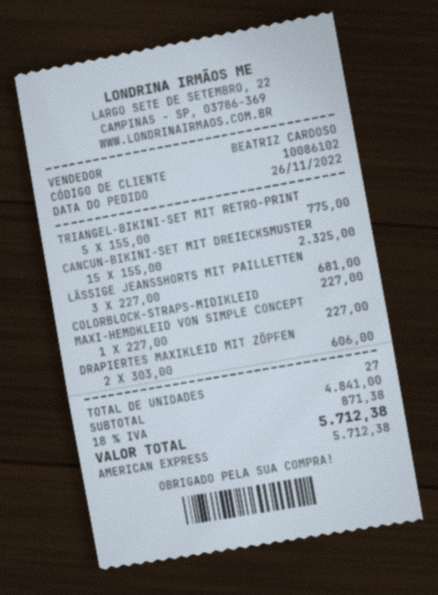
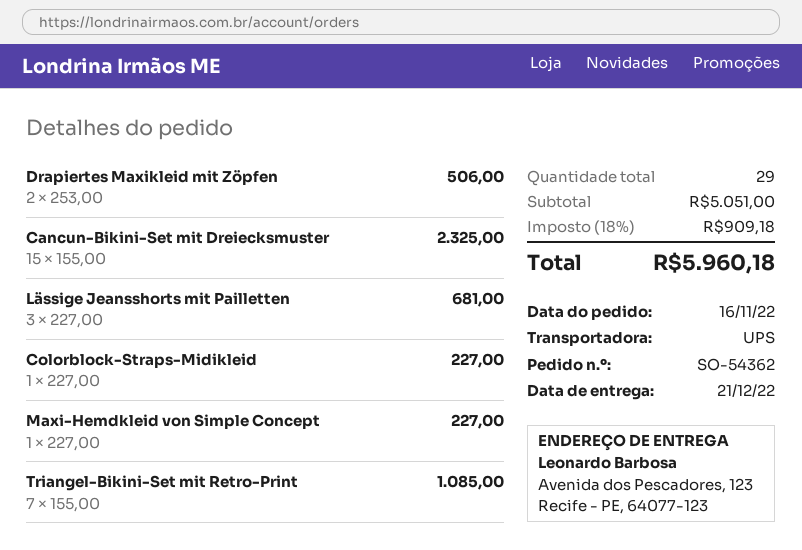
order date: 2022-11-26 -> 2022-11-16
TRIANGEL-BIKINI-SET MIT RETRO-PRINT: 5 x 155.00 = 775.00 -> 7 x 155.00 = 1085.00
DRAPIERTES MAXIKLEID MIT ZÖPFEN: 2 x 303.00 = 606.00 -> 2 x 253.00 = 506.00
total quantity: 27 -> 29
subtotal: 4841.00 -> 5051.00
tax: 18% = 871.38 -> 18% = 909.18
total: 5712.38 -> 5960.18

